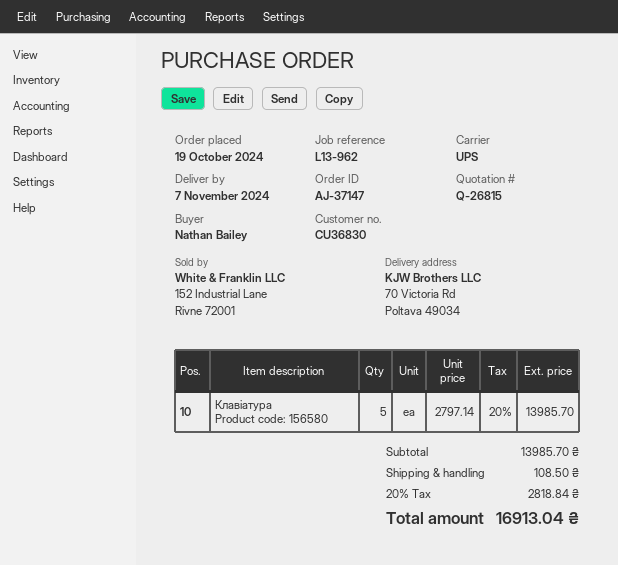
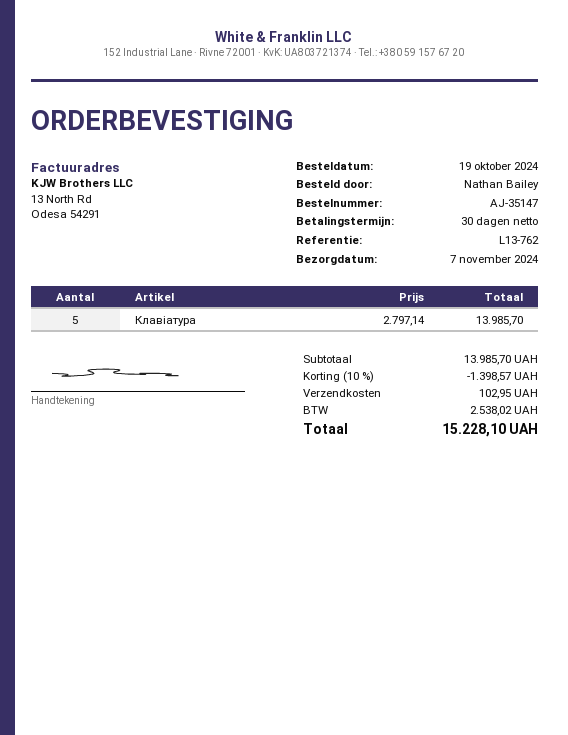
order number: AJ-37147 -> AJ-35147
reference: L13-962 -> L13-762
discount: none -> 10% = 1398.57
shipping: 108.50 -> 102.95
tax: 2818.84 -> 2538.02
total: 16913.04 -> 15228.10

